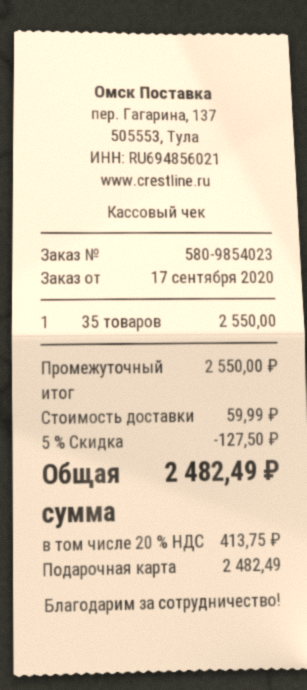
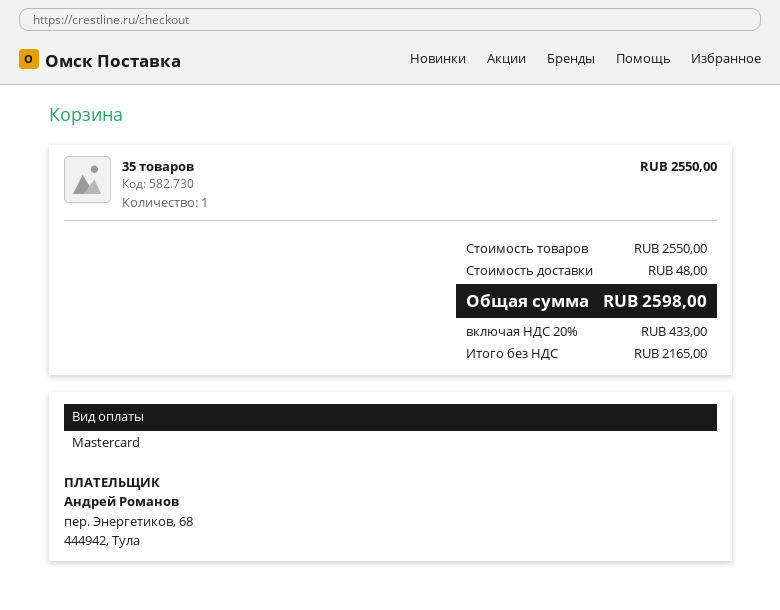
payment method: gift card -> Mastercard
discount: 5% = 127.50 -> none
shipping: 59.99 -> 48.00
tax: 20% = 413.75 -> 20% = 433.00
total: 2482.49 -> 2598.00

